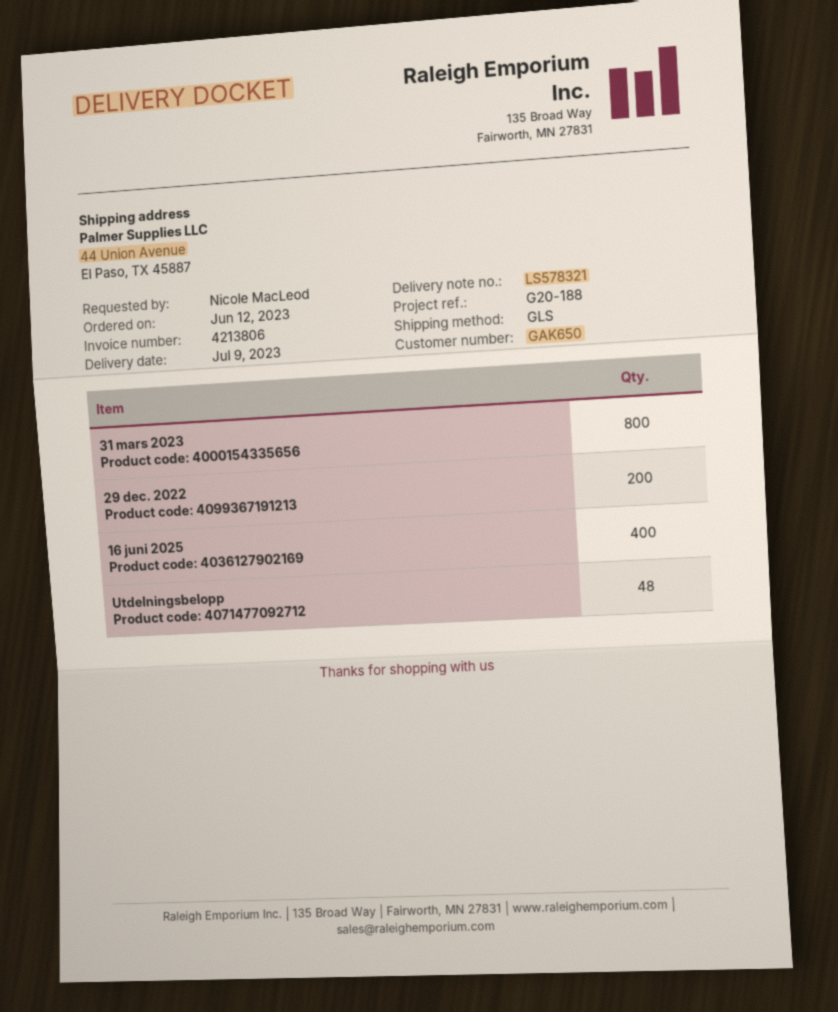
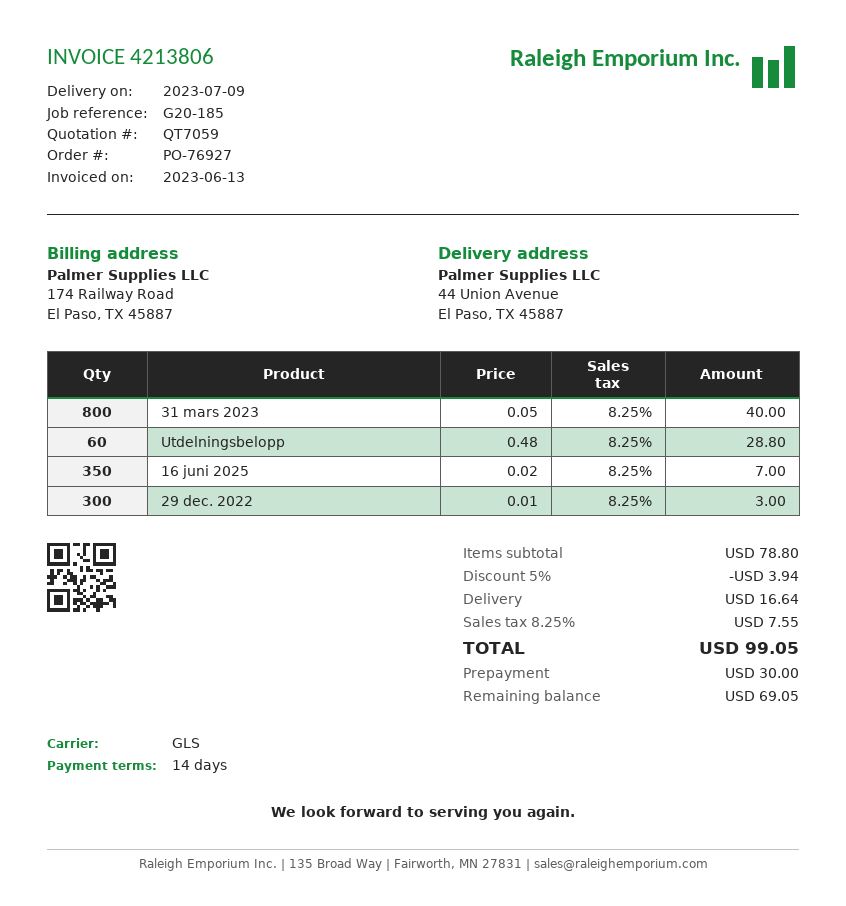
reference: G20-188 -> G20-185
29 dec. 2022: 200 -> 300
16 juni 2025: 400 -> 350
Utdelningsbelopp: 48 -> 60

